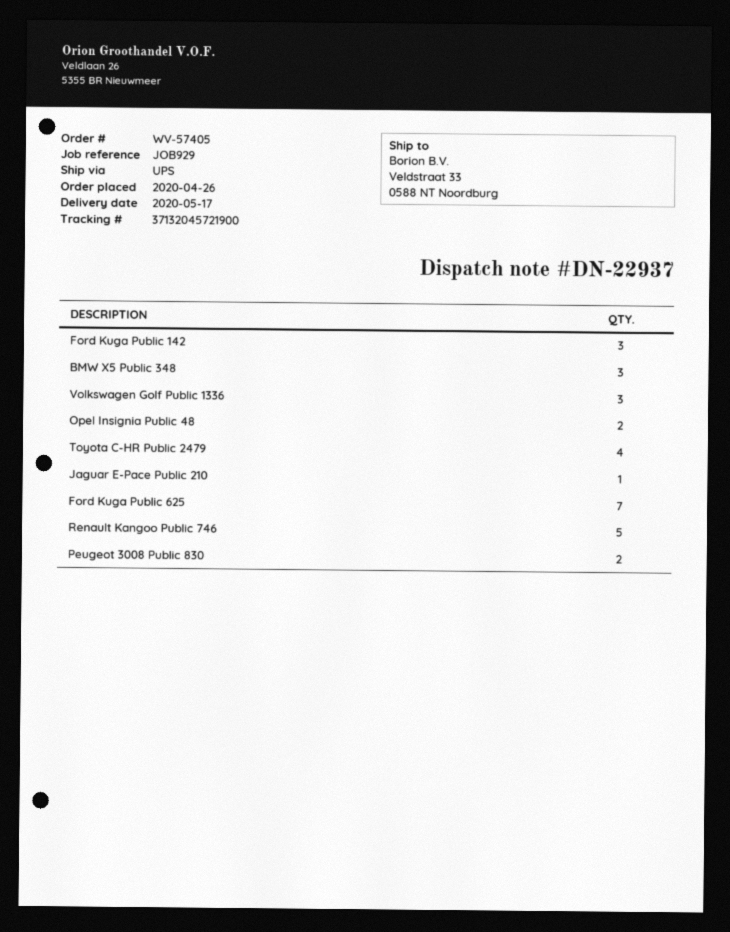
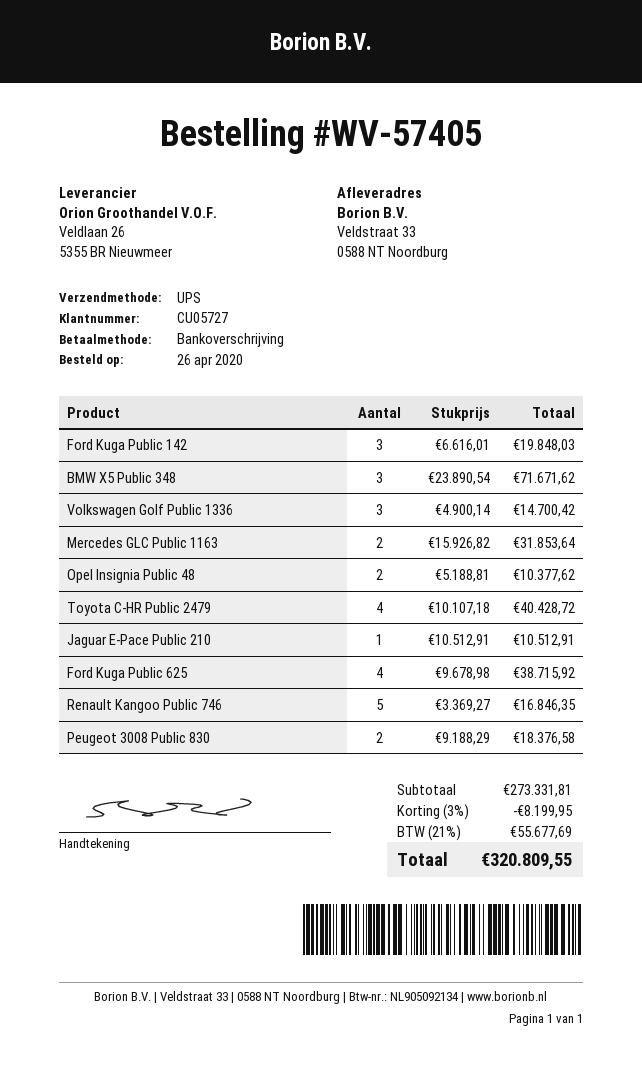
Ford Kuga Public 625: 7 -> 4
Mercedes GLC Public 1163: none -> 2

